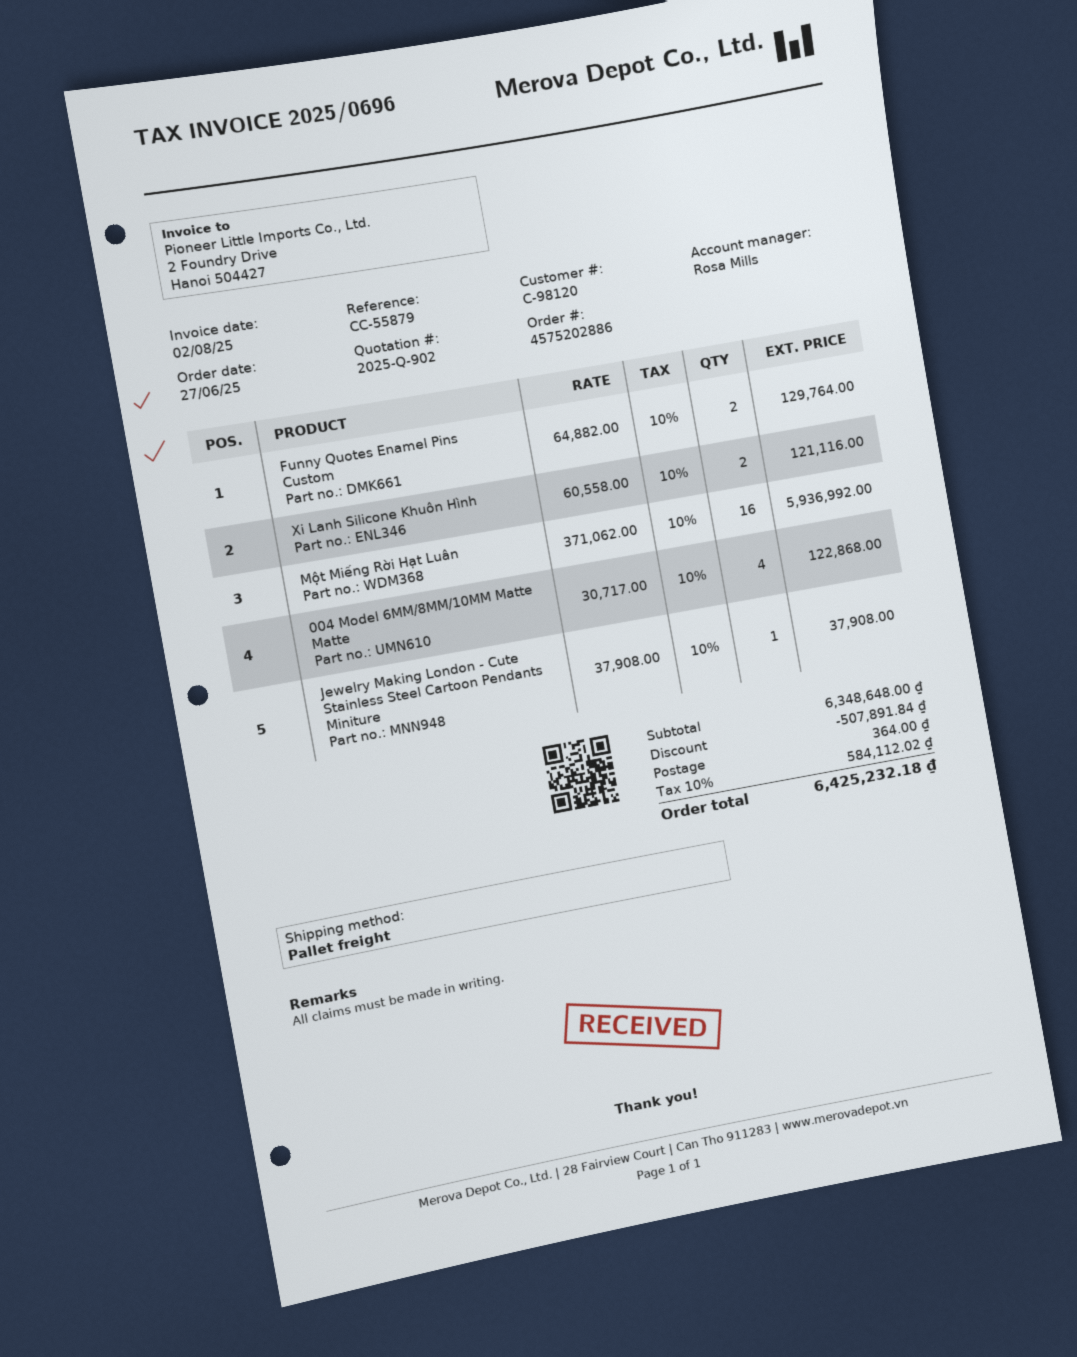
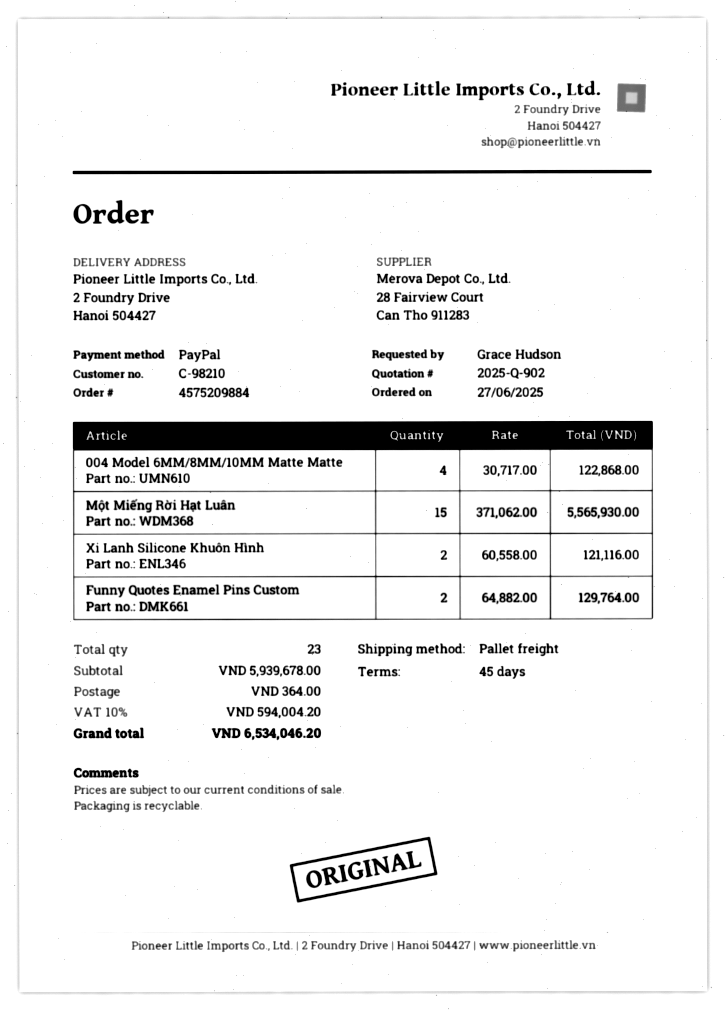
order number: 4575202886 -> 4575209884
customer number: C-98120 -> C-98210
Một Miếng Rời Hạt Luân: 16 x 371062.00 = 5936992.00 -> 15 x 371062.00 = 5565930.00
Jewelry Making London - Cute Stainless Steel Cartoon Pendants Miniture: 1 x 37908.00 = 37908.00 -> none
subtotal: 6348648.00 -> 5939678.00
discount: 507891.84 -> none
tax: 10% = 584112.02 -> 10% = 594004.20
total: 6425232.18 -> 6534046.20

